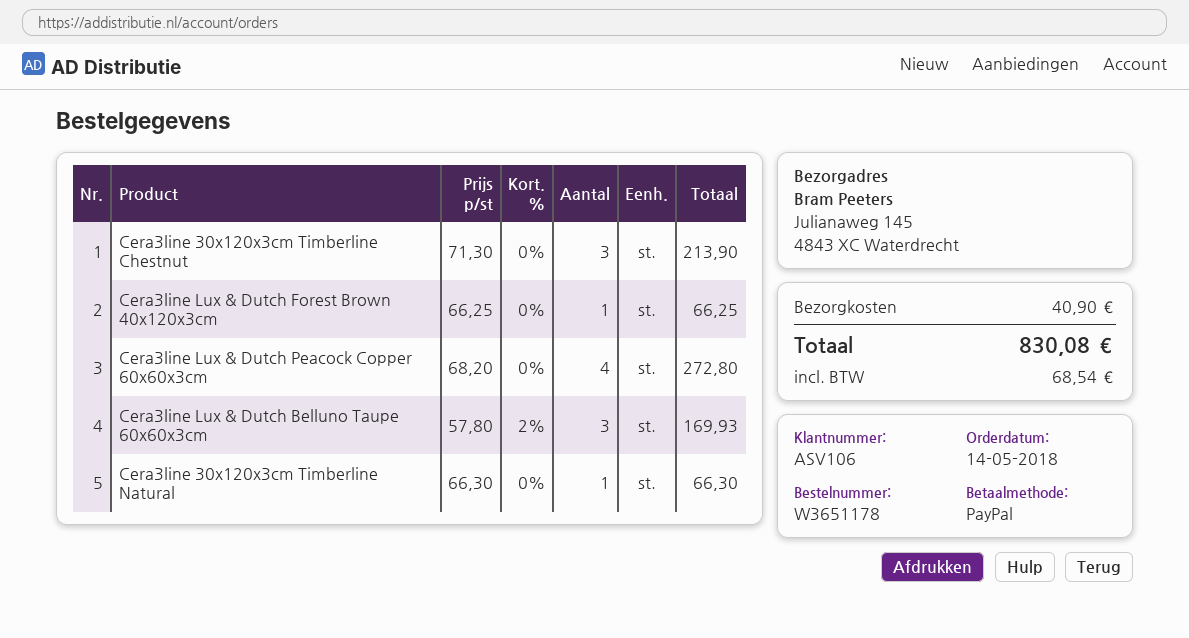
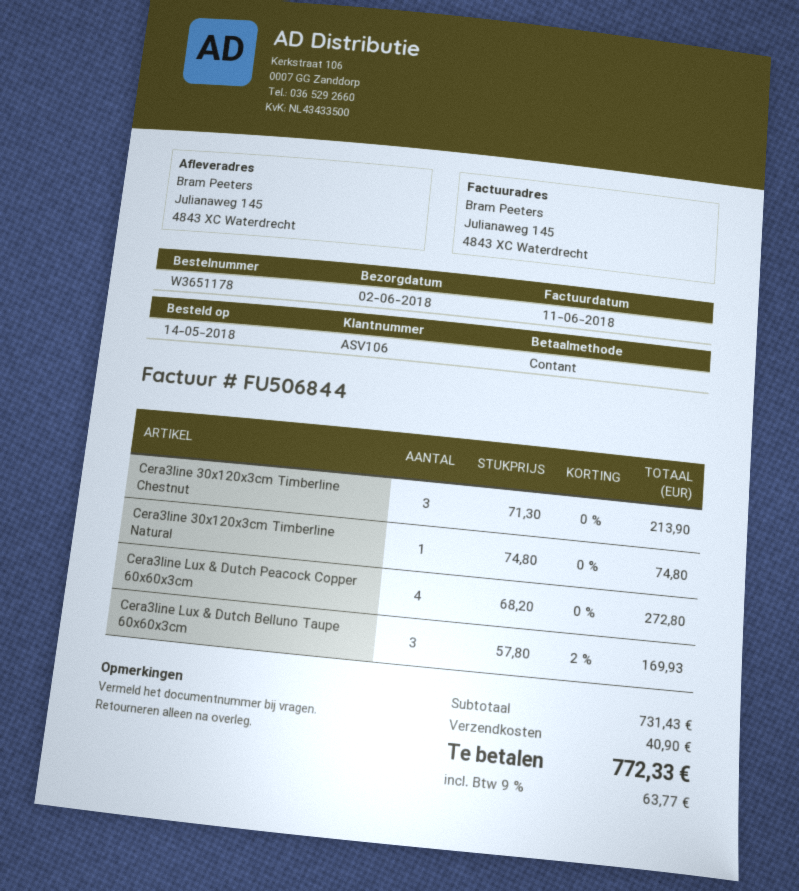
payment method: PayPal -> cash
Cera3line Lux & Dutch Forest Brown 40x120x3cm: 1 x 66.25 = 66.25 -> none
Cera3line 30x120x3cm Timberline Natural: 1 x 66.30 = 66.30 -> 1 x 74.80 = 74.80
tax: 68.54 -> 63.77
total: 830.08 -> 772.33

